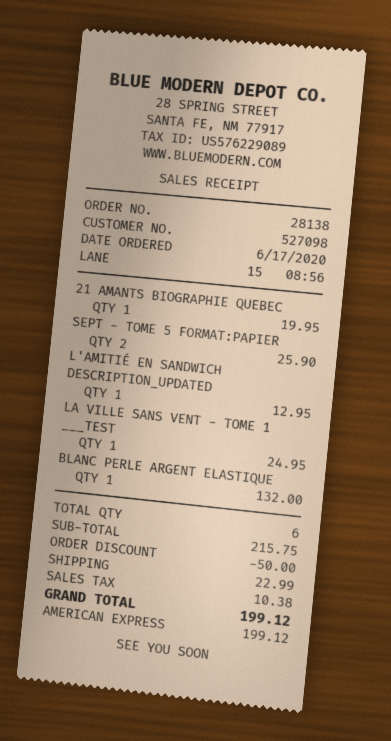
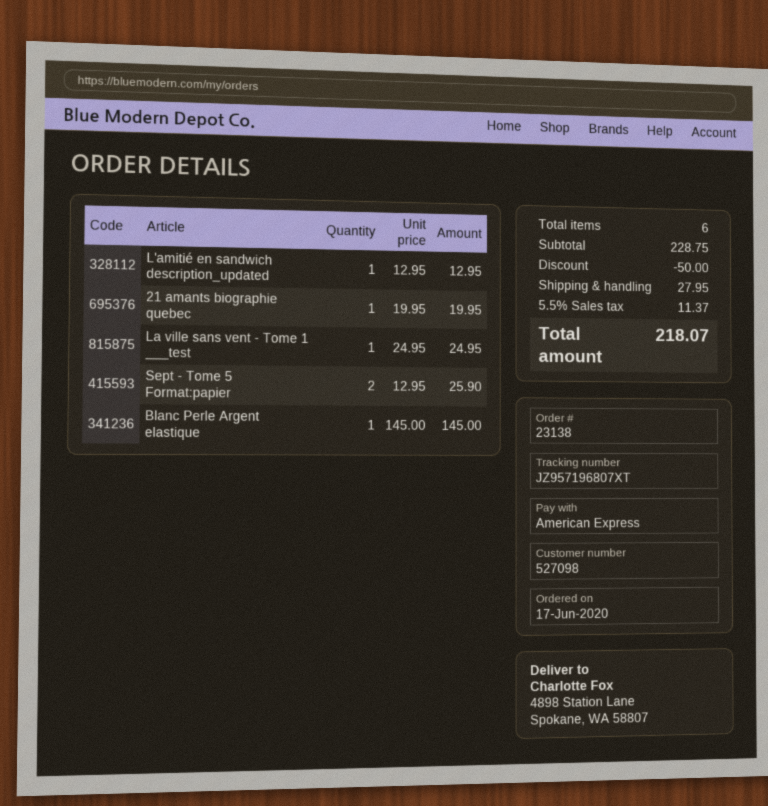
order number: 28138 -> 23138
BLANC PERLE ARGENT ELASTIQUE: 1 for 132.00 -> 1 for 145.00
subtotal: 215.75 -> 228.75
shipping: 22.99 -> 27.95
tax: 10.38 -> 11.37
total: 199.12 -> 218.07

